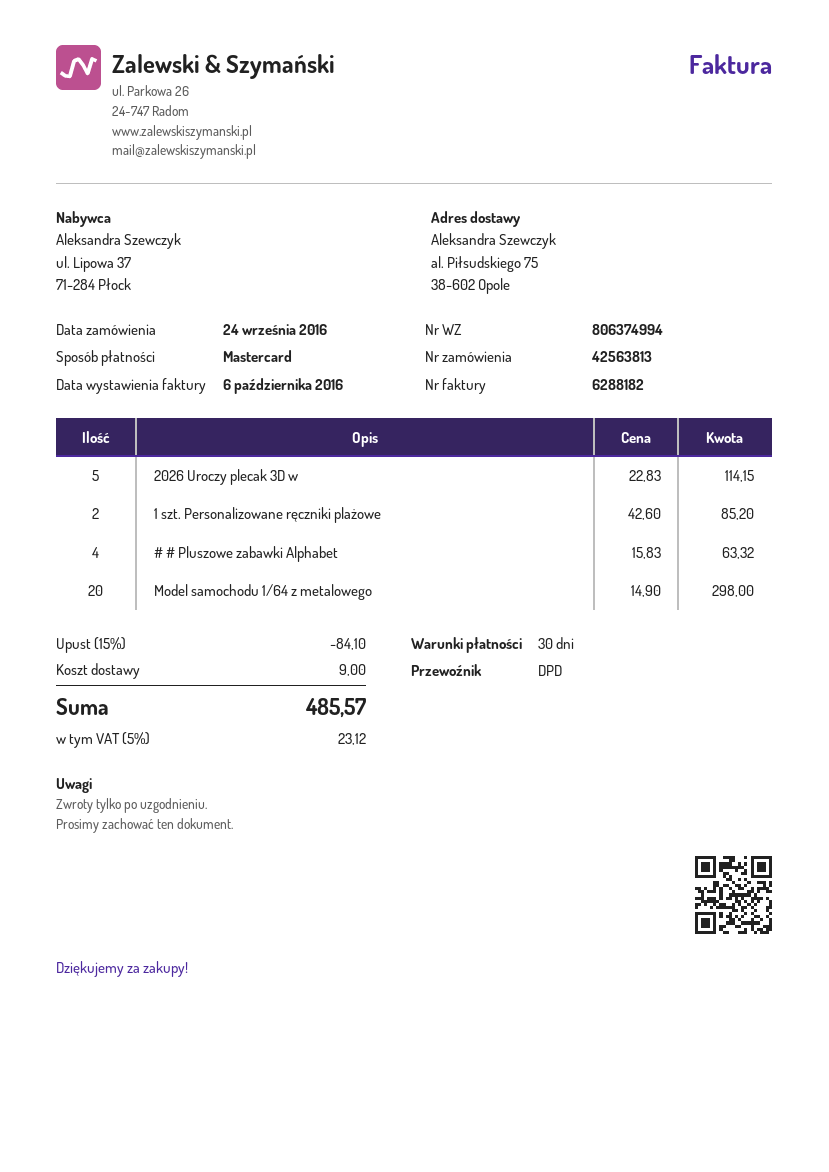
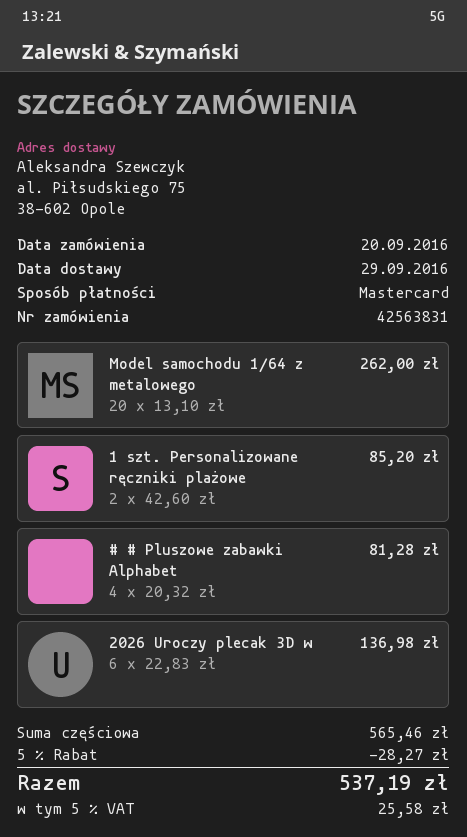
order number: 42563813 -> 42563831
order date: 2016-09-24 -> 2016-09-20
2026 Uroczy plecak 3D w: 5 x 22.83 = 114.15 -> 6 x 22.83 = 136.98
# # Pluszowe zabawki Alphabet: 4 x 15.83 = 63.32 -> 4 x 20.32 = 81.28
Model samochodu 1/64 z metalowego: 20 x 14.90 = 298.00 -> 20 x 13.10 = 262.00
discount: 15% = 84.10 -> 5% = 28.27
shipping: 9.00 -> none
tax: 5% = 23.12 -> 5% = 25.58
total: 485.57 -> 537.19

